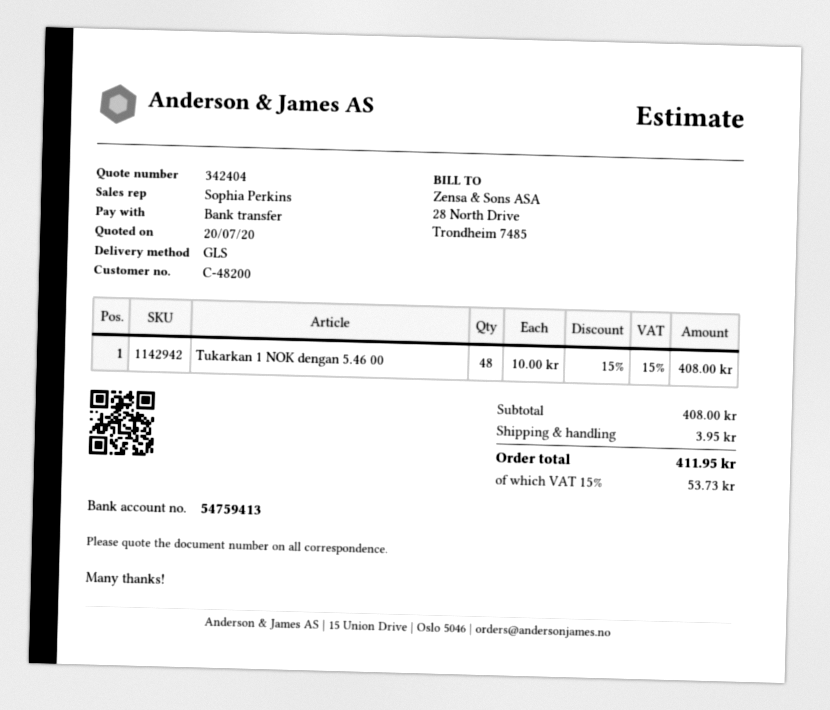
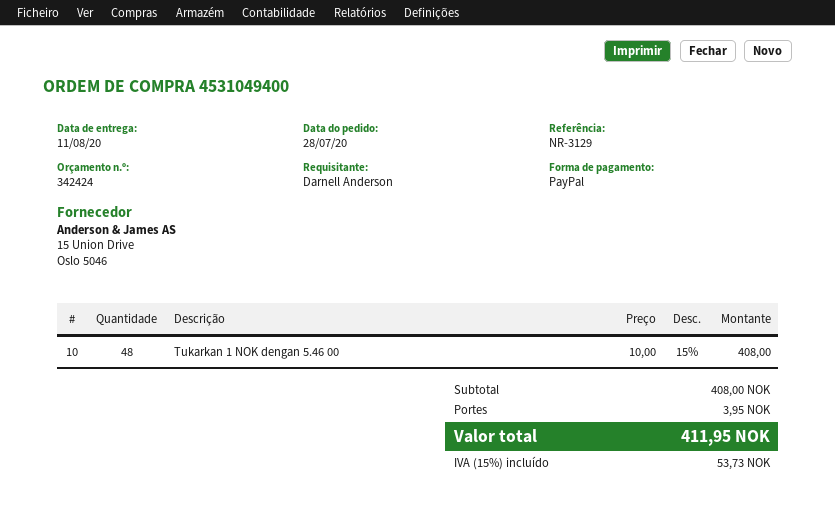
quote number: 342404 -> 342424
payment method: bank transfer -> PayPal

